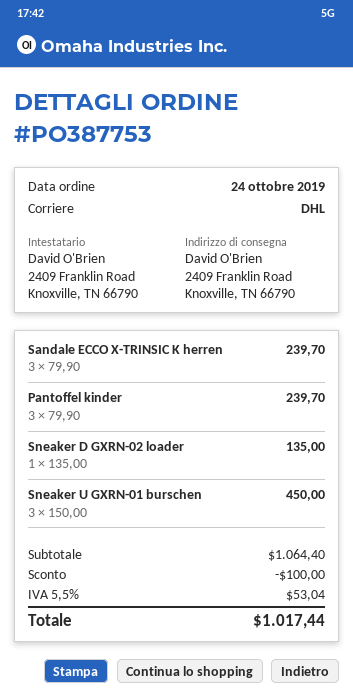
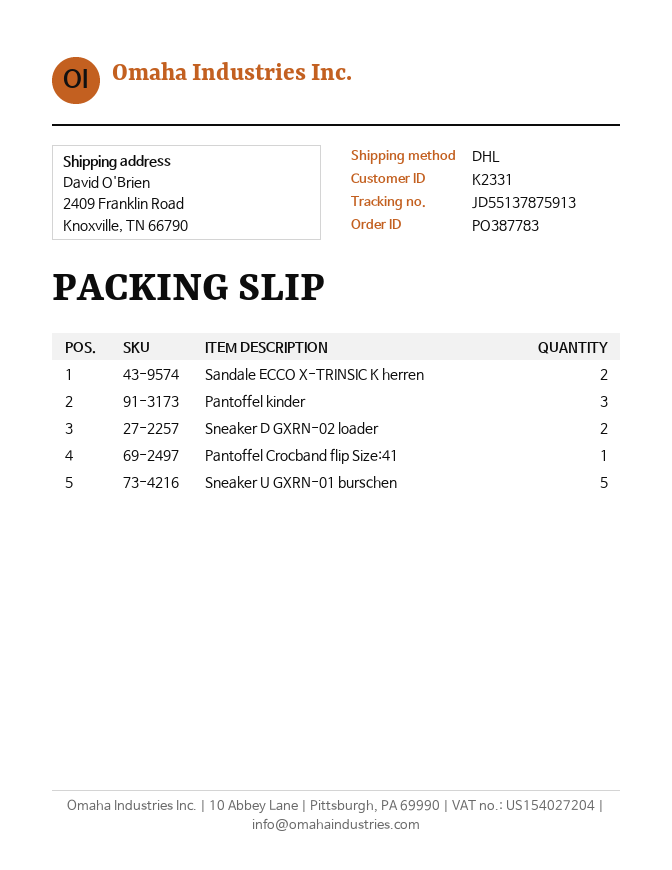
order number: PO387753 -> PO387783
Sandale ECCO X-TRINSIC K herren: 3 -> 2
Sneaker D GXRN-02 loader: 1 -> 2
Sneaker U GXRN-01 burschen: 3 -> 5
Pantoffel Crocband flip Size:41: none -> 1

